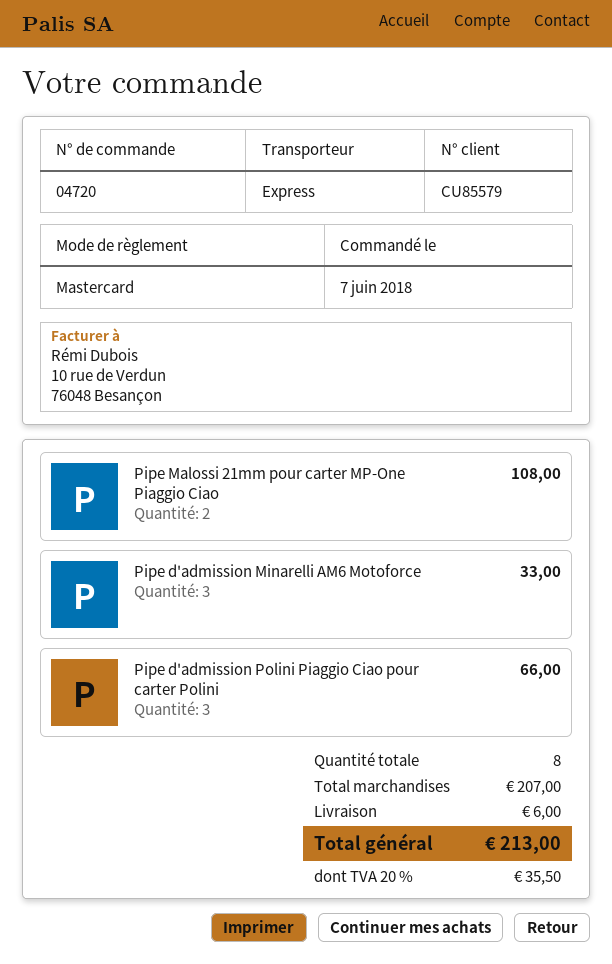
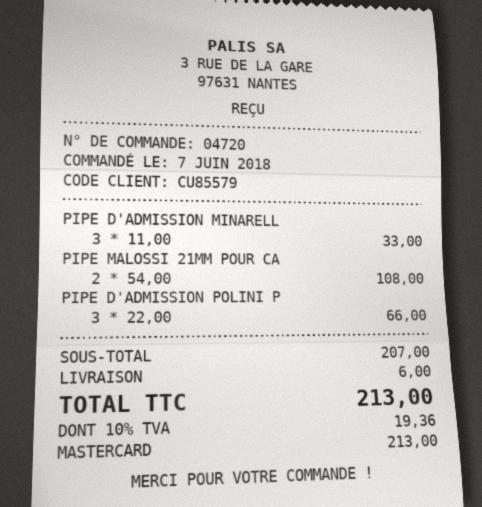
tax: 20% = 35.50 -> 10% = 19.36

